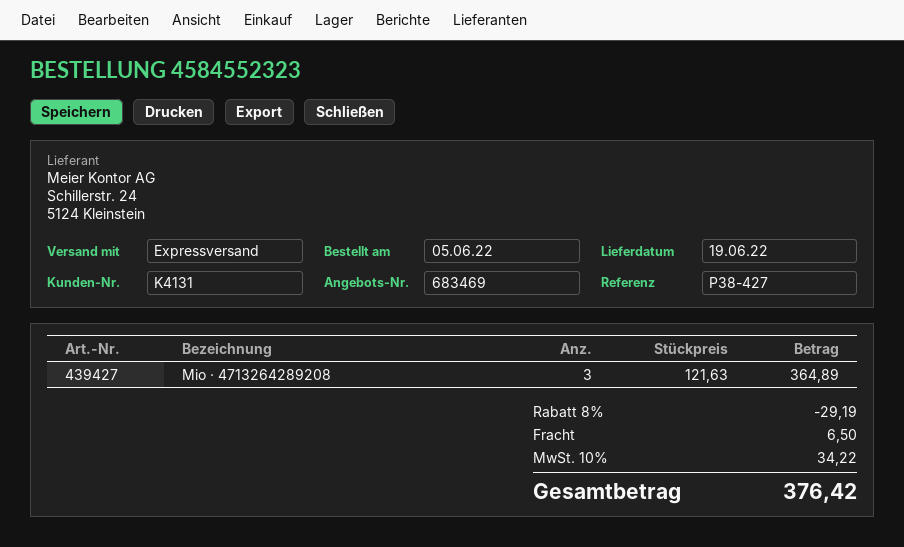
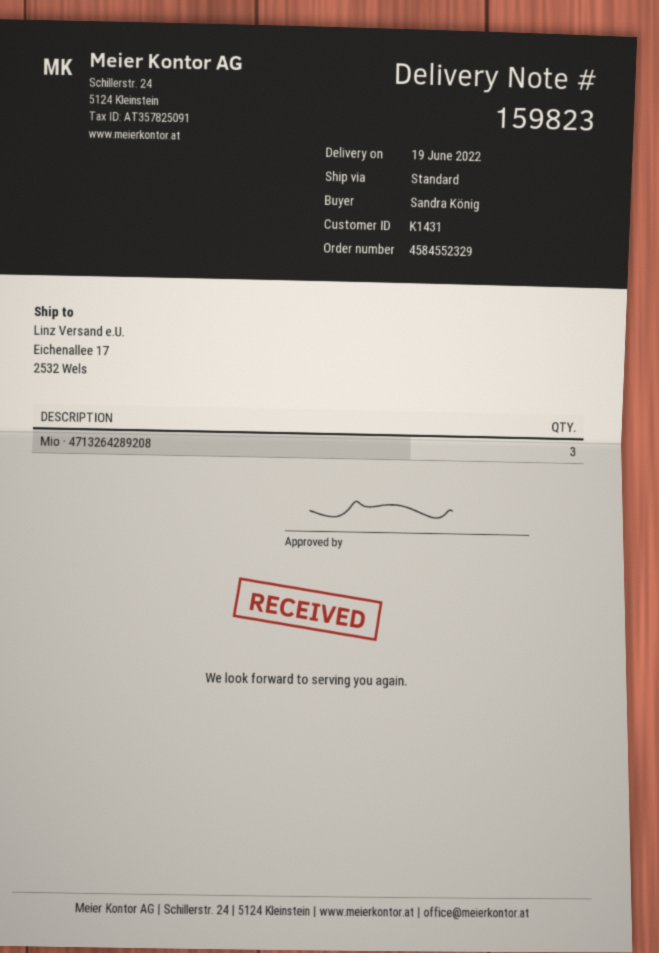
order number: 4584552323 -> 4584552329
customer number: K4131 -> K1431
shipping method: express -> standard

